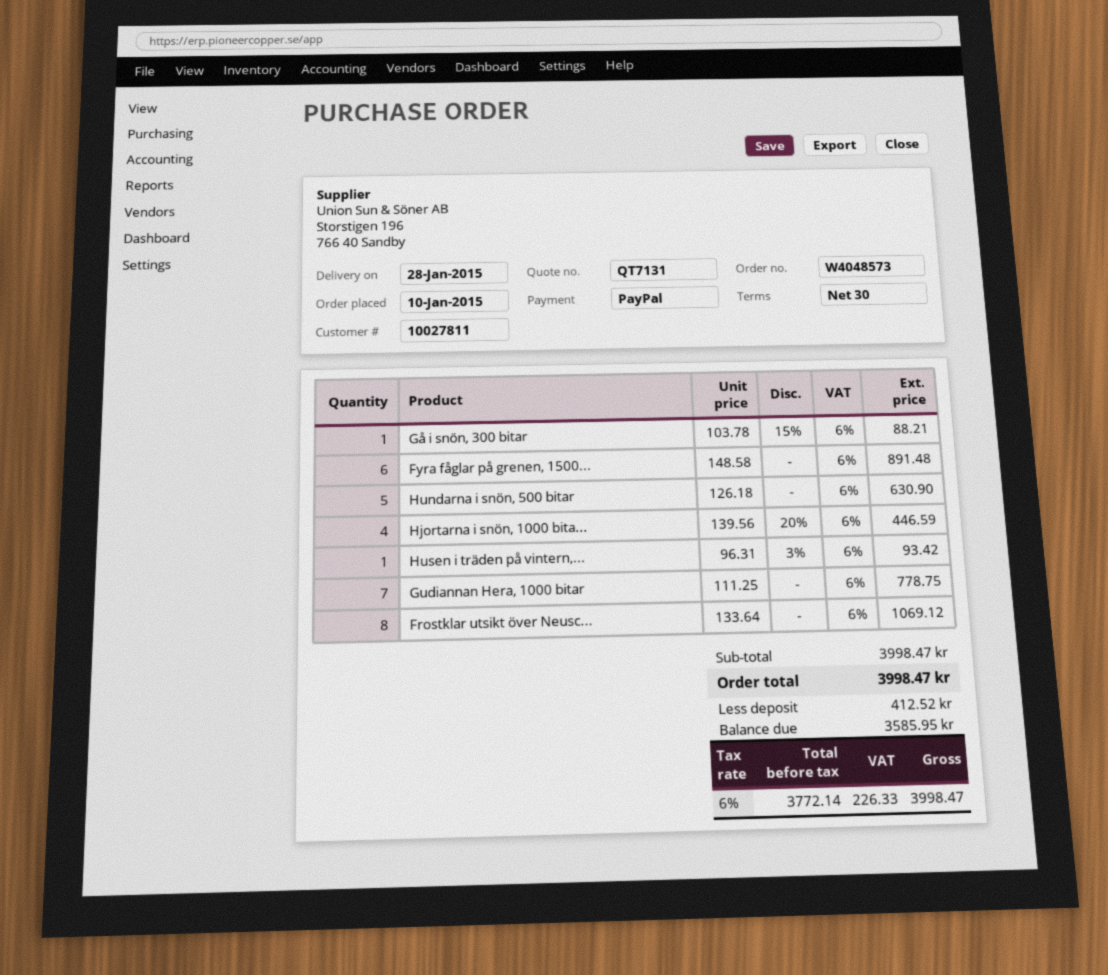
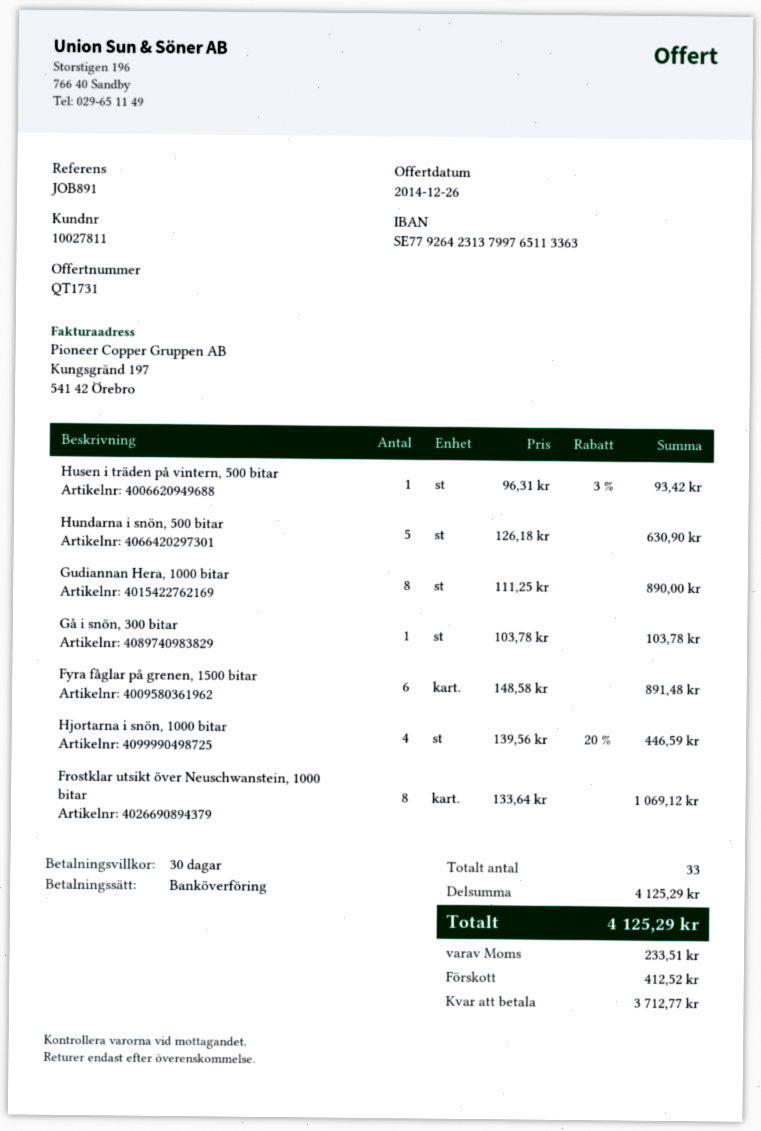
quote number: QT7131 -> QT1731
payment method: PayPal -> bank transfer
Gå i snön, 300 bitar: 1 x 103.78 - 15% = 88.21 -> 1 x 103.78 = 103.78
Gudiannan Hera, 1000 bitar: 7 x 111.25 = 778.75 -> 8 x 111.25 = 890.00
subtotal: 3998.47 -> 4125.29
tax: 226.33 -> 233.51
total: 3998.47 -> 4125.29
balance: 3585.95 -> 3712.77

